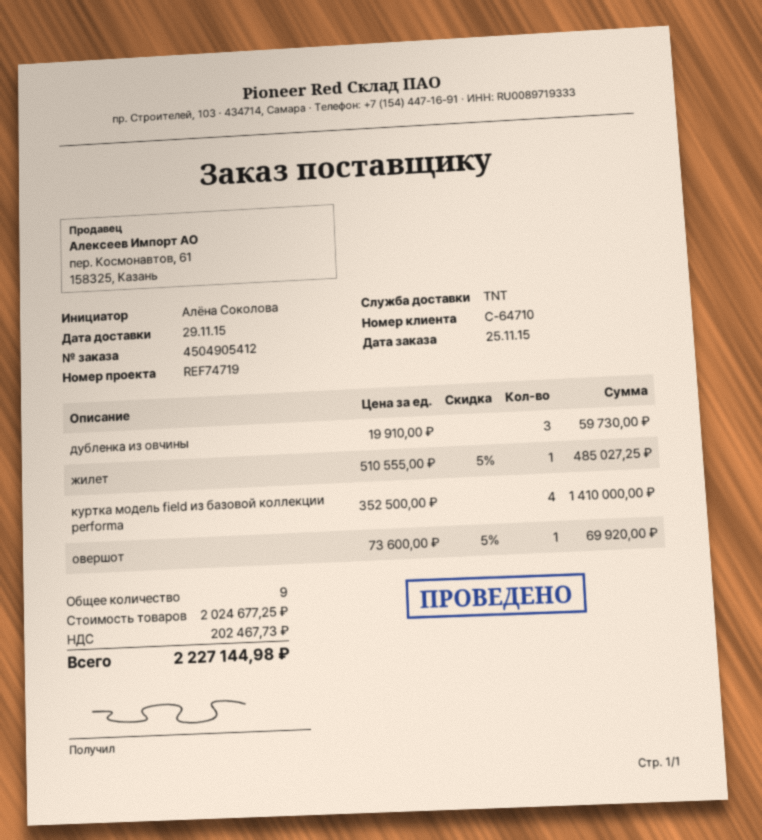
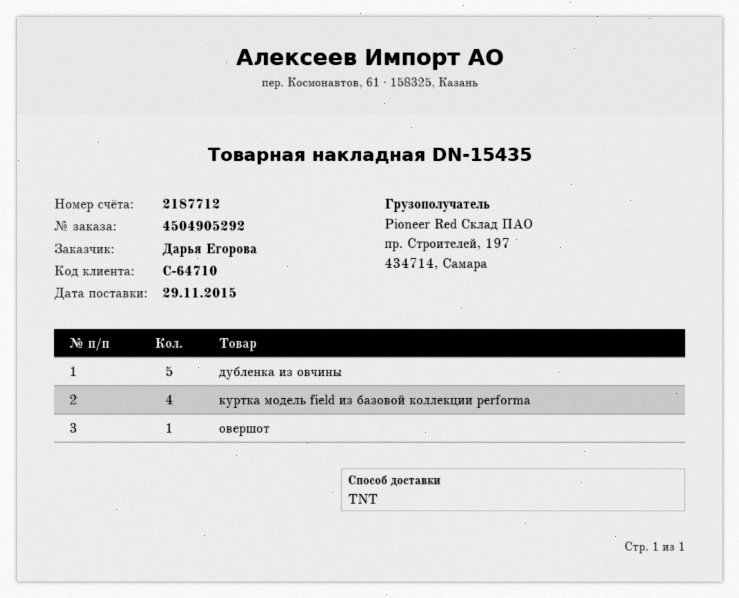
order number: 4504905412 -> 4504905292
ordered by: Алёна Соколова -> Дарья Егорова
дубленка из овчины: 3 -> 5
жилет: 1 -> none

